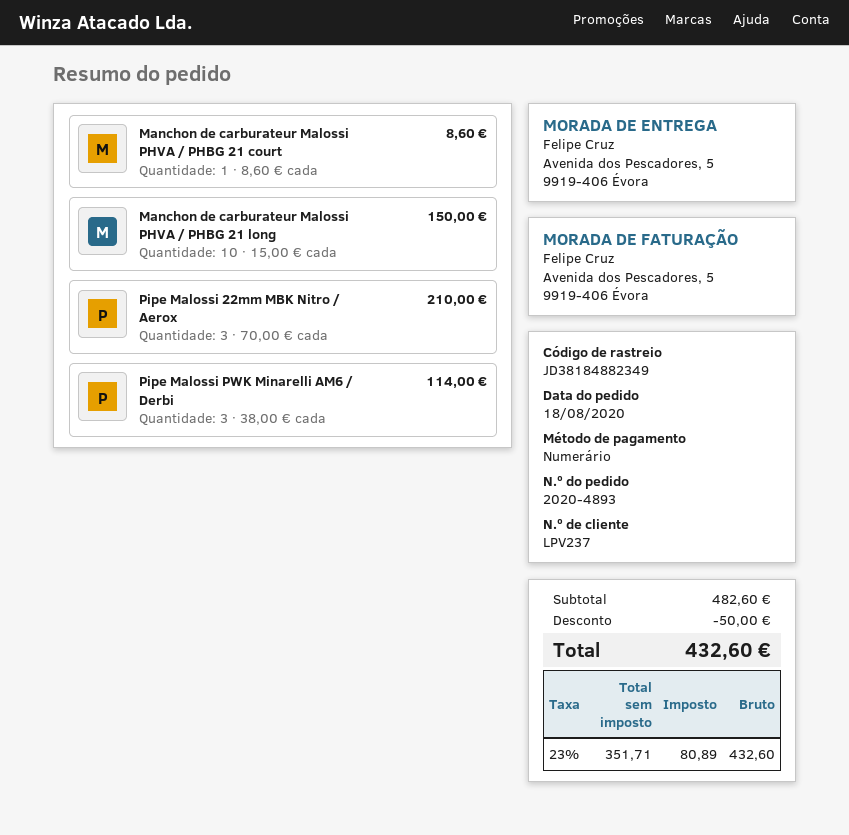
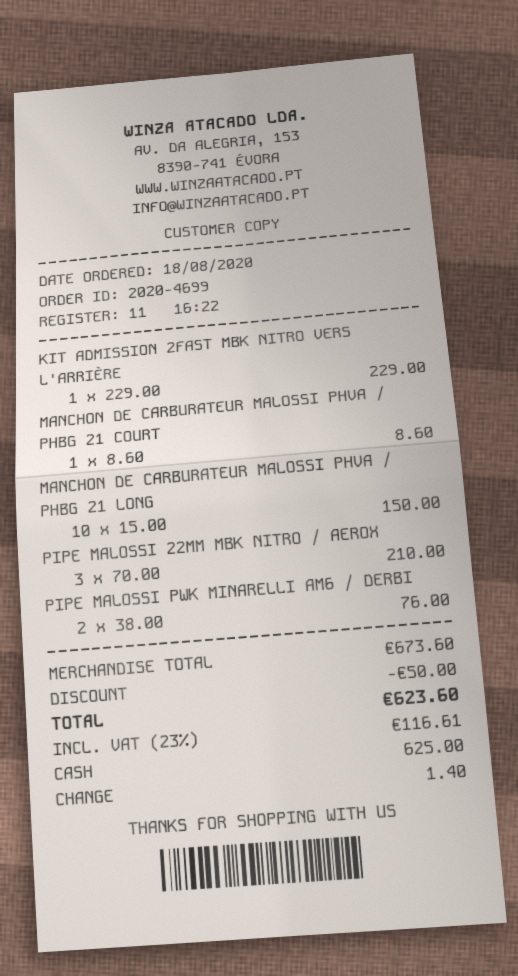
order number: 2020-4893 -> 2020-4699
Pipe Malossi PWK Minarelli AM6 / Derbi: 3 x 38.00 = 114.00 -> 2 x 38.00 = 76.00
KIT ADMISSION 2FAST MBK NITRO VERS L'ARRIÈRE: none -> 1 x 229.00 = 229.00
subtotal: 482.60 -> 673.60
tax: 23% = 80.89 -> 23% = 116.61
total: 432.60 -> 623.60

